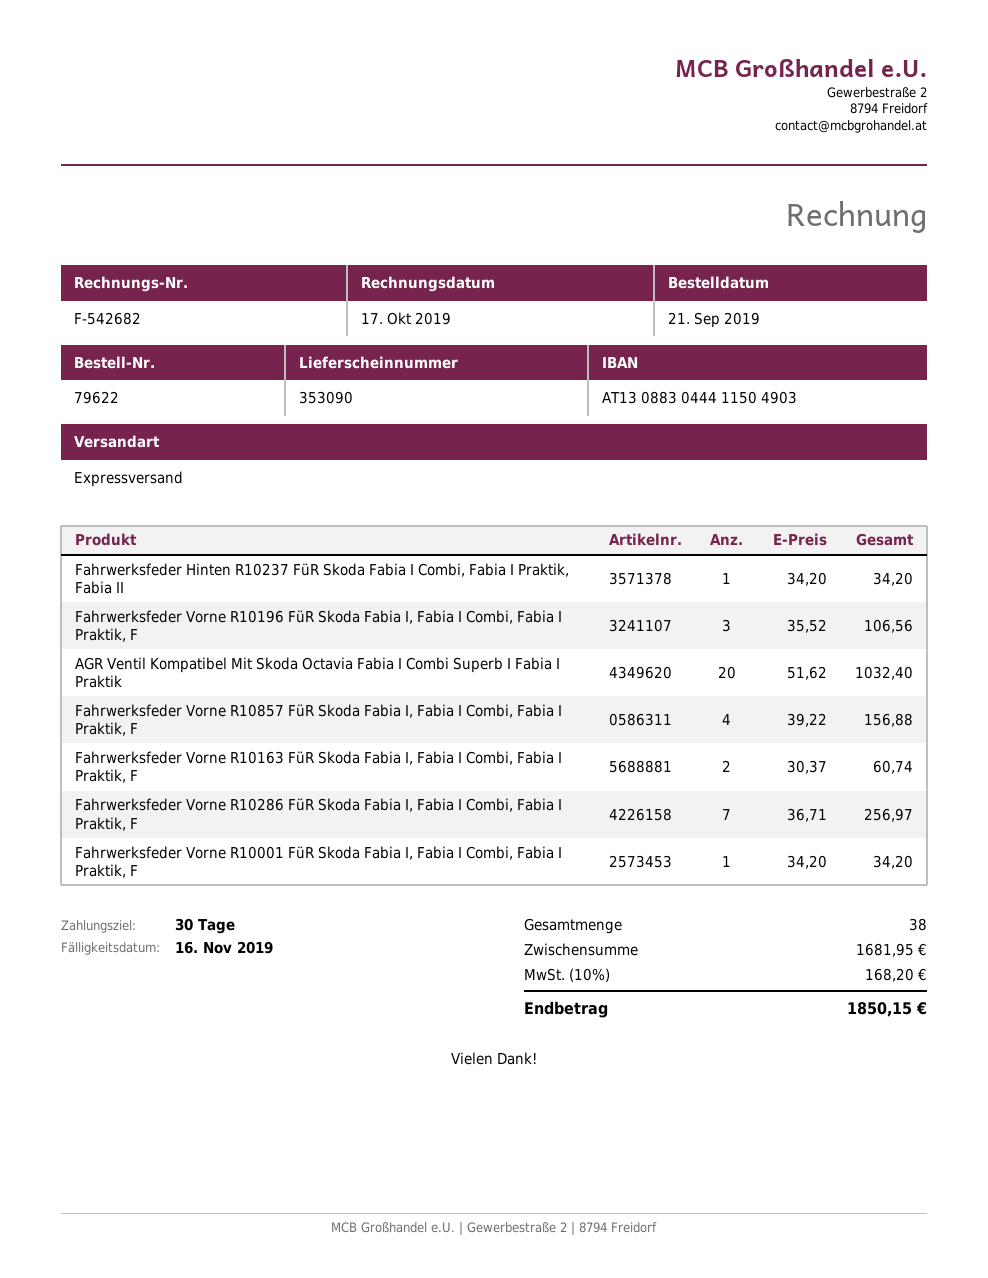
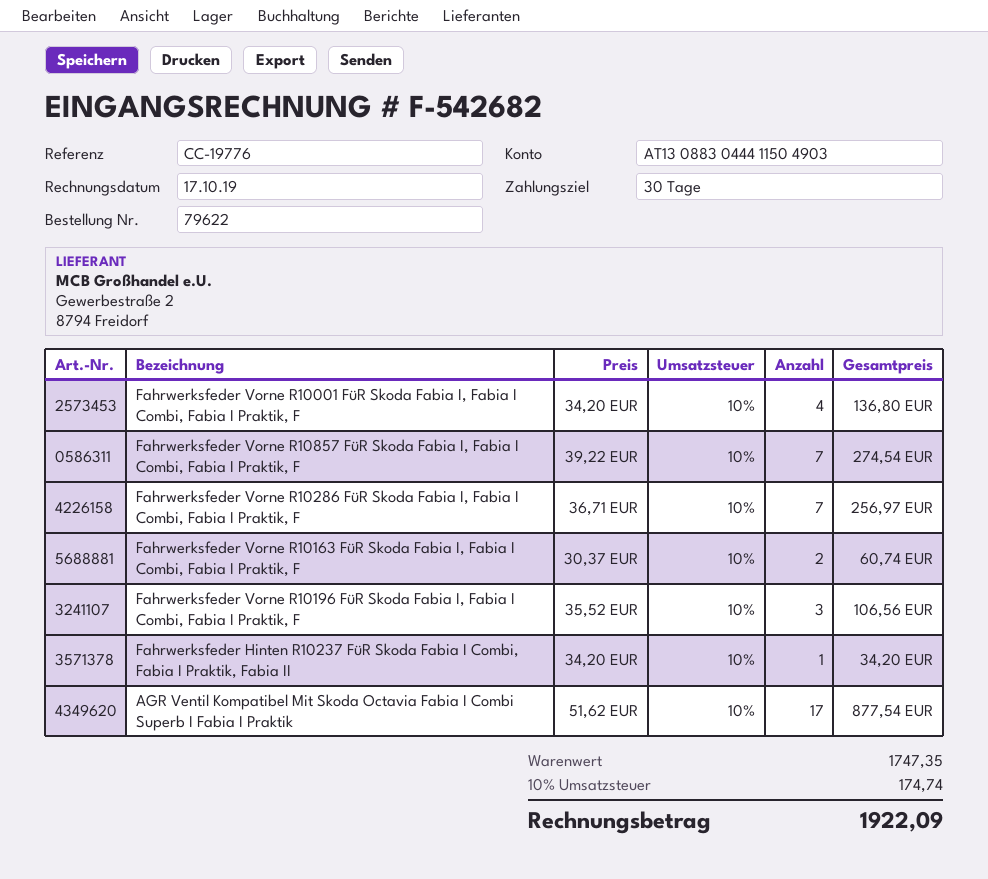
AGR Ventil Kompatibel Mit Skoda Octavia Fabia I Combi Superb I Fabia I Praktik: 20 x 51.62 = 1032.40 -> 17 x 51.62 = 877.54
Fahrwerksfeder Vorne R10857 FüR Skoda Fabia I, Fabia I Combi, Fabia I Praktik, F: 4 x 39.22 = 156.88 -> 7 x 39.22 = 274.54
Fahrwerksfeder Vorne R10001 FüR Skoda Fabia I, Fabia I Combi, Fabia I Praktik, F: 1 x 34.20 = 34.20 -> 4 x 34.20 = 136.80
subtotal: 1681.95 -> 1747.35
tax: 10% = 168.20 -> 10% = 174.74
total: 1850.15 -> 1922.09

